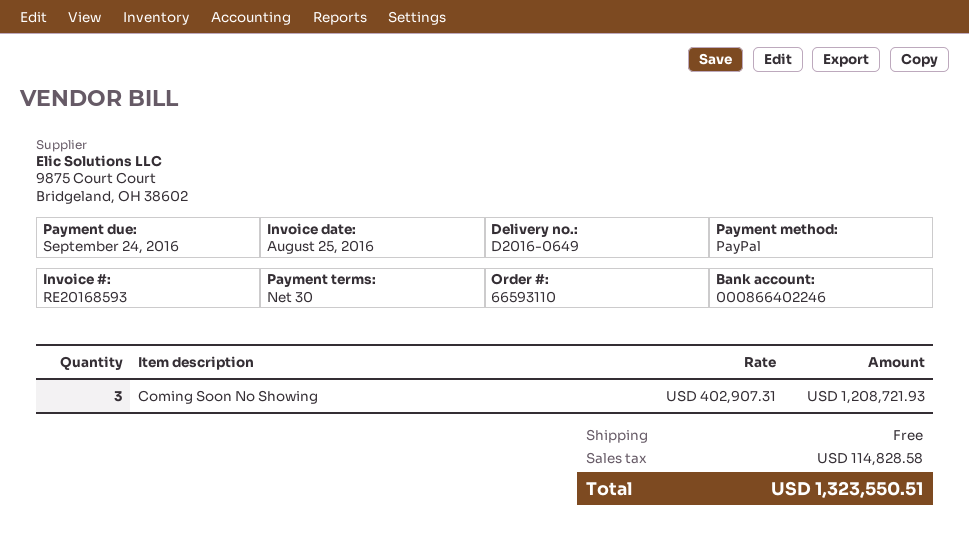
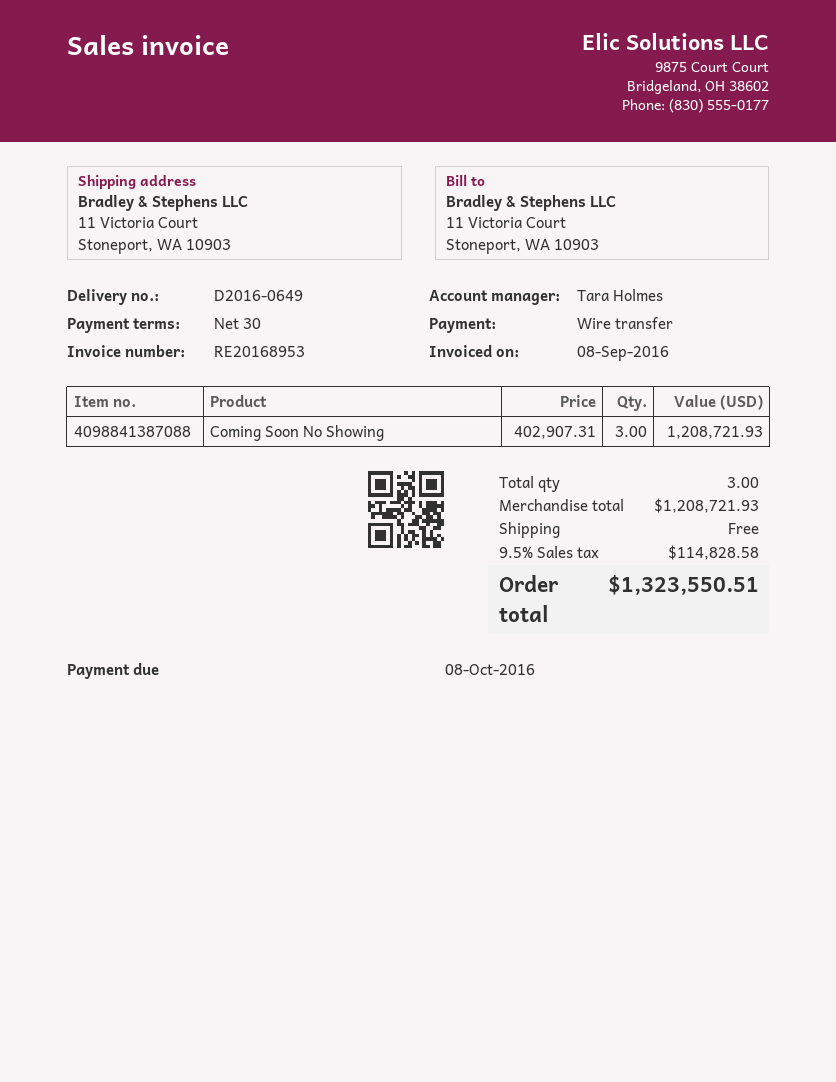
invoice number: RE20168593 -> RE20168953
invoice date: 2016-08-25 -> 2016-09-08
due date: 2016-09-24 -> 2016-10-08
payment method: PayPal -> bank transfer

